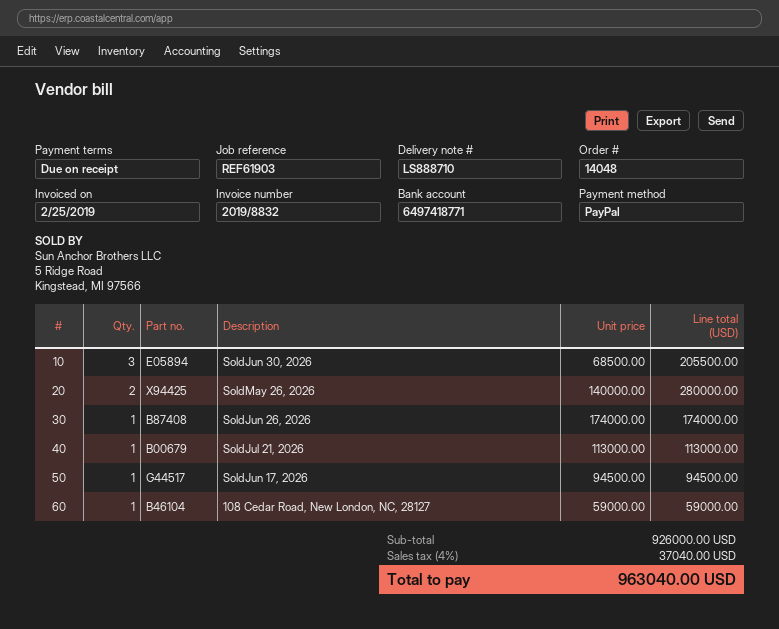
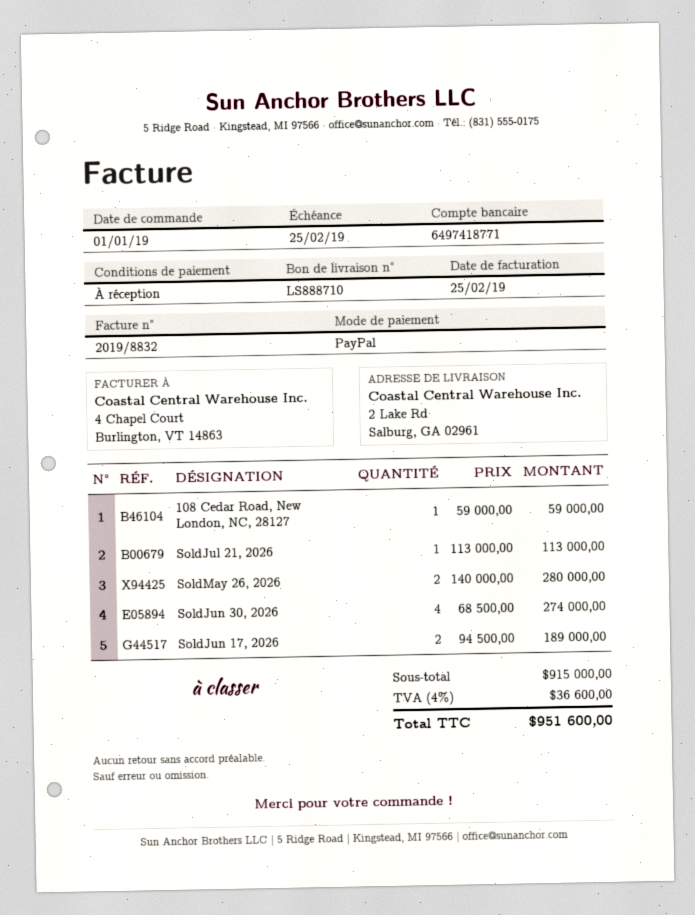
SoldJun 30, 2026: 3 x 68500.00 = 205500.00 -> 4 x 68500.00 = 274000.00
SoldJun 26, 2026: 1 x 174000.00 = 174000.00 -> none
SoldJun 17, 2026: 1 x 94500.00 = 94500.00 -> 2 x 94500.00 = 189000.00
subtotal: 926000.00 -> 915000.00
tax: 4% = 37040.00 -> 4% = 36600.00
total: 963040.00 -> 951600.00

